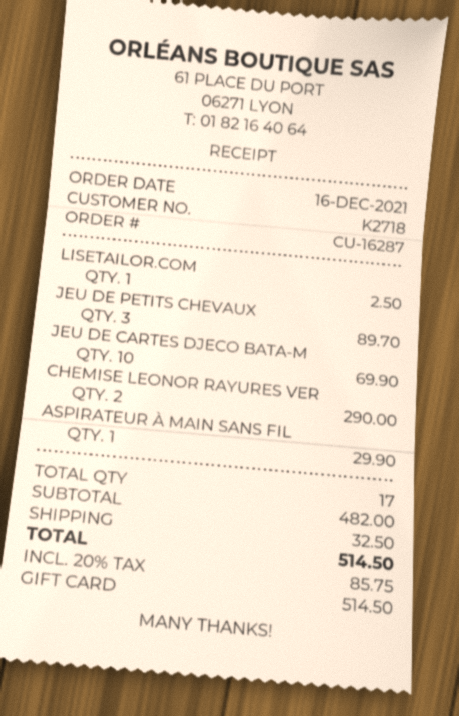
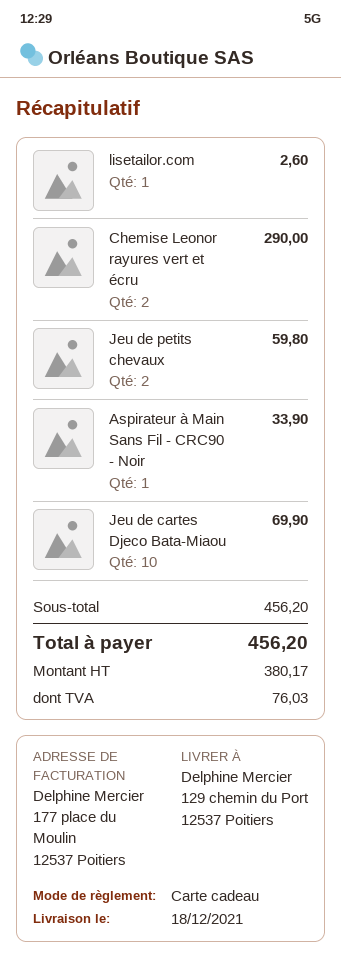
LISETAILOR.COM: 1 for 2.50 -> 1 for 2.60
JEU DE PETITS CHEVAUX: 3 for 89.70 -> 2 for 59.80
ASPIRATEUR À MAIN SANS FIL: 1 for 29.90 -> 1 for 33.90
subtotal: 482.00 -> 456.20
shipping: 32.50 -> none
tax: 85.75 -> 76.03
total: 514.50 -> 456.20

